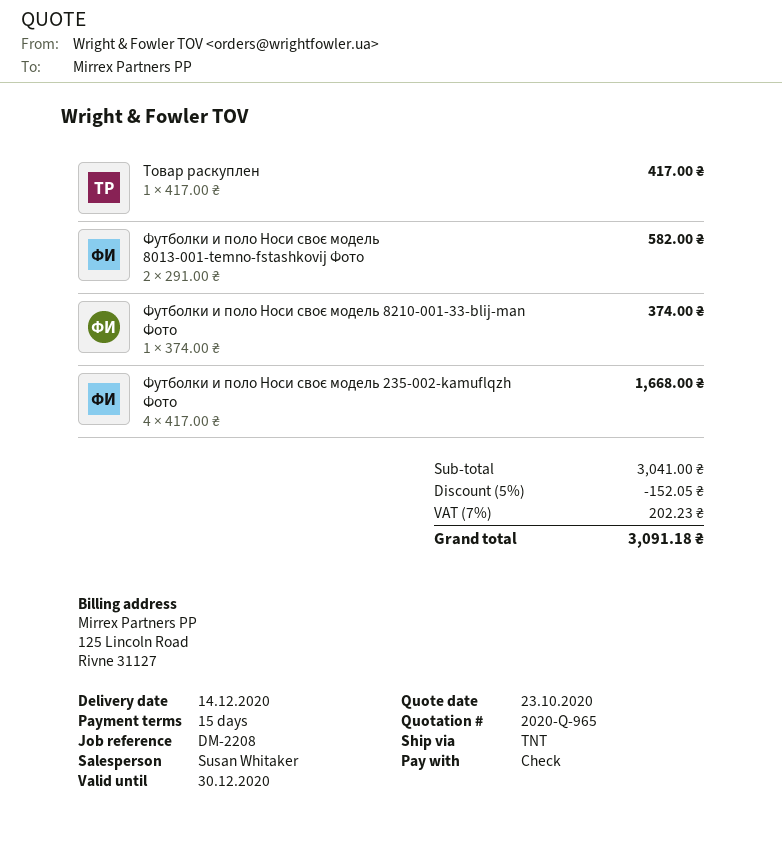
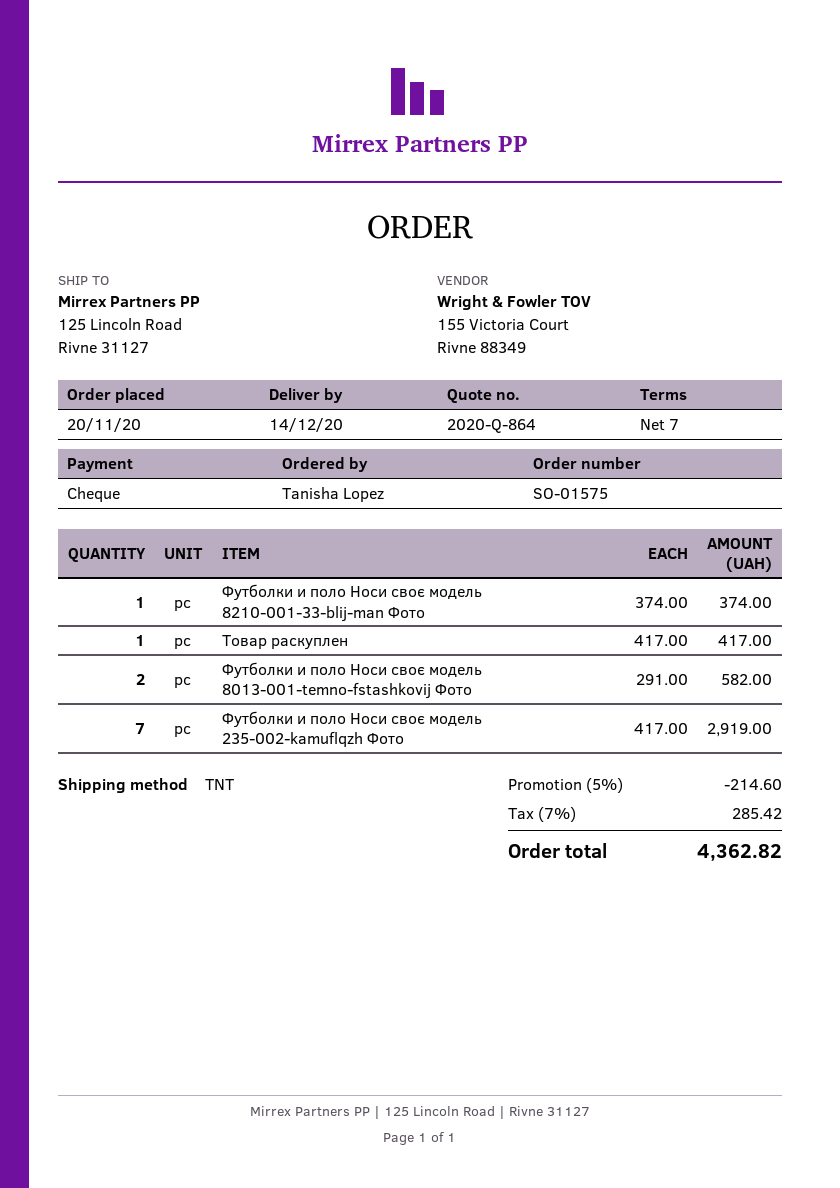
quote number: 2020-Q-965 -> 2020-Q-864
payment terms: 15 days -> 7 days
Футболки и поло Носи своє модель 235-002-kamuflqzh Фото: 4 x 417.00 = 1668.00 -> 7 x 417.00 = 2919.00
discount: 5% = 152.05 -> 5% = 214.60
tax: 7% = 202.23 -> 7% = 285.42
total: 3091.18 -> 4362.82

